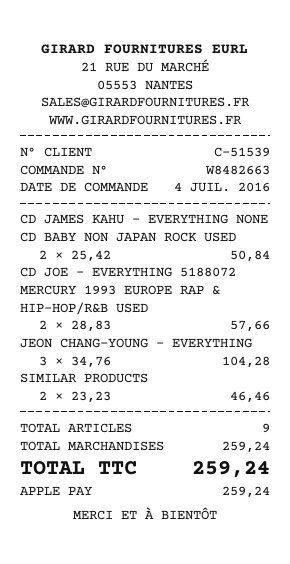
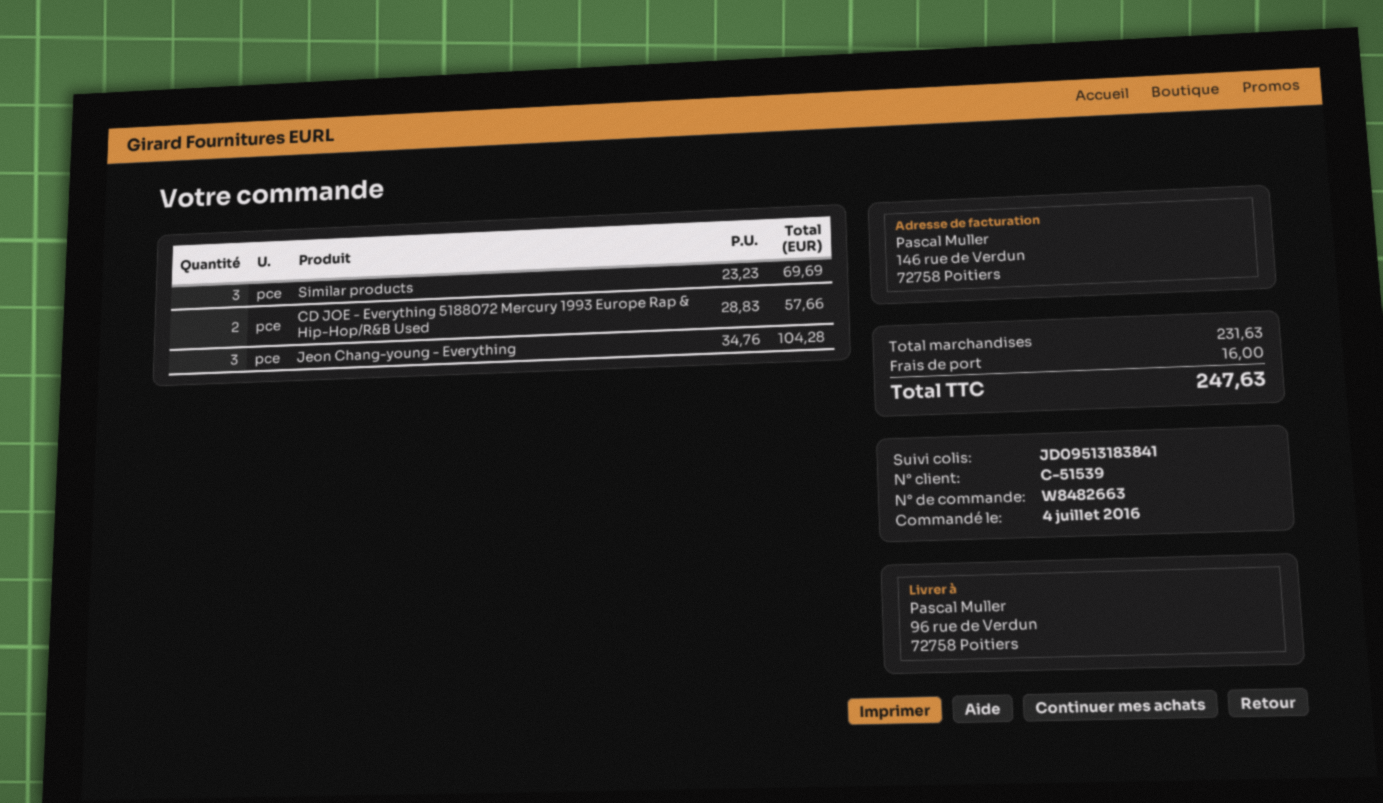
CD JAMES KAHU - EVERYTHING NONE CD BABY NON JAPAN ROCK USED: 2 x 25.42 = 50.84 -> none
SIMILAR PRODUCTS: 2 x 23.23 = 46.46 -> 3 x 23.23 = 69.69
subtotal: 259.24 -> 231.63
shipping: none -> 16.00
total: 259.24 -> 247.63

